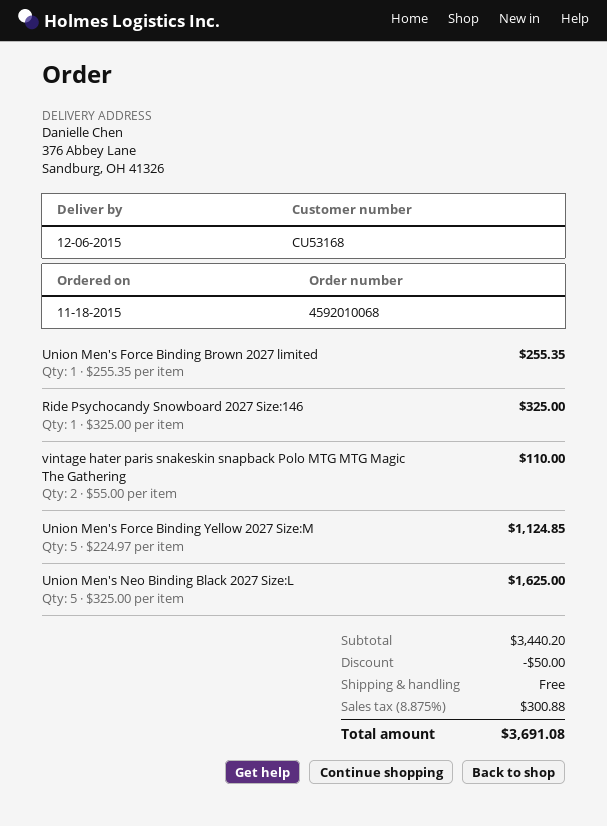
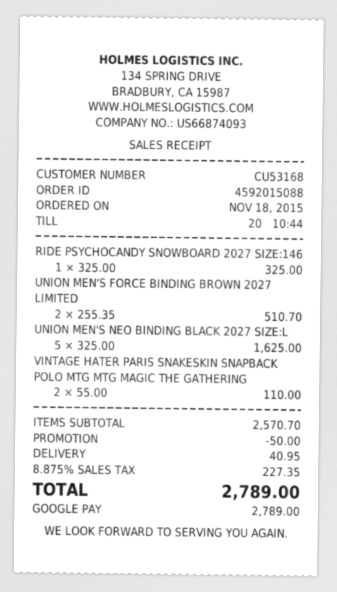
order number: 4592010068 -> 4592015088
Union Men's Force Binding Brown 2027 limited: 1 x 255.35 = 255.35 -> 2 x 255.35 = 510.70
Union Men's Force Binding Yellow 2027 Size:M: 5 x 224.97 = 1124.85 -> none
subtotal: 3440.20 -> 2570.70
shipping: 0.00 -> 40.95
tax: 8.875% = 300.88 -> 8.875% = 227.35
total: 3691.08 -> 2789.00

